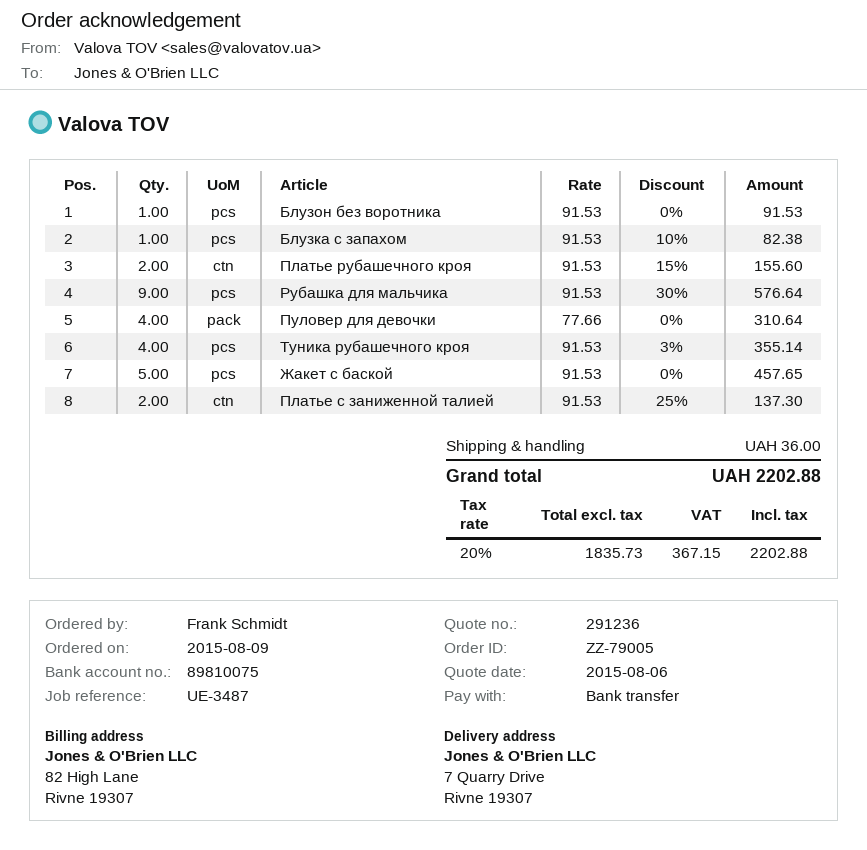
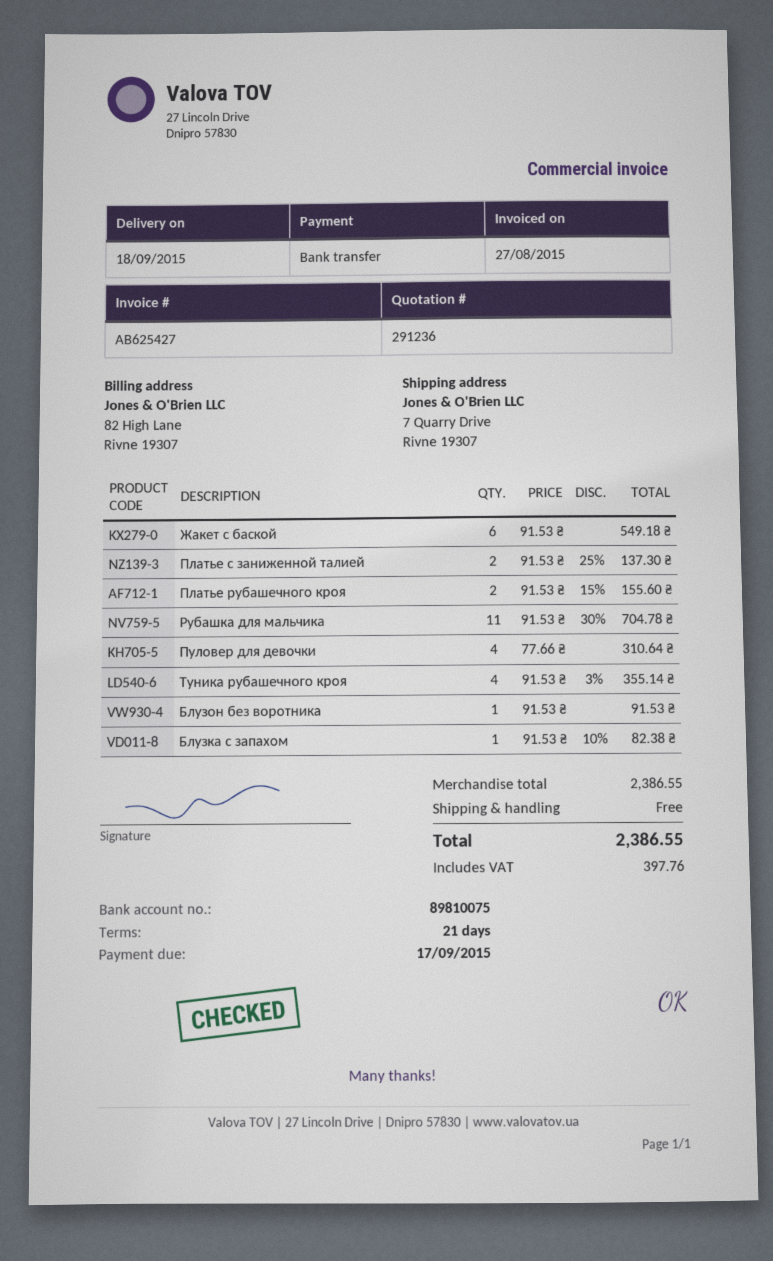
Рубашка для мальчика: 9 x 91.53 - 30% = 576.64 -> 11 x 91.53 - 30% = 704.78
Жакет с баской: 5 x 91.53 = 457.65 -> 6 x 91.53 = 549.18
shipping: 36.00 -> 0.00
tax: 367.15 -> 397.76
total: 2202.88 -> 2386.55

